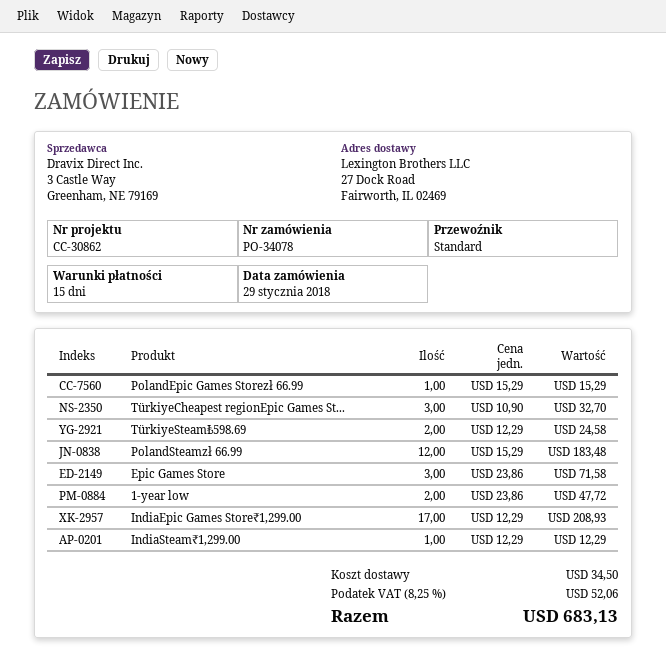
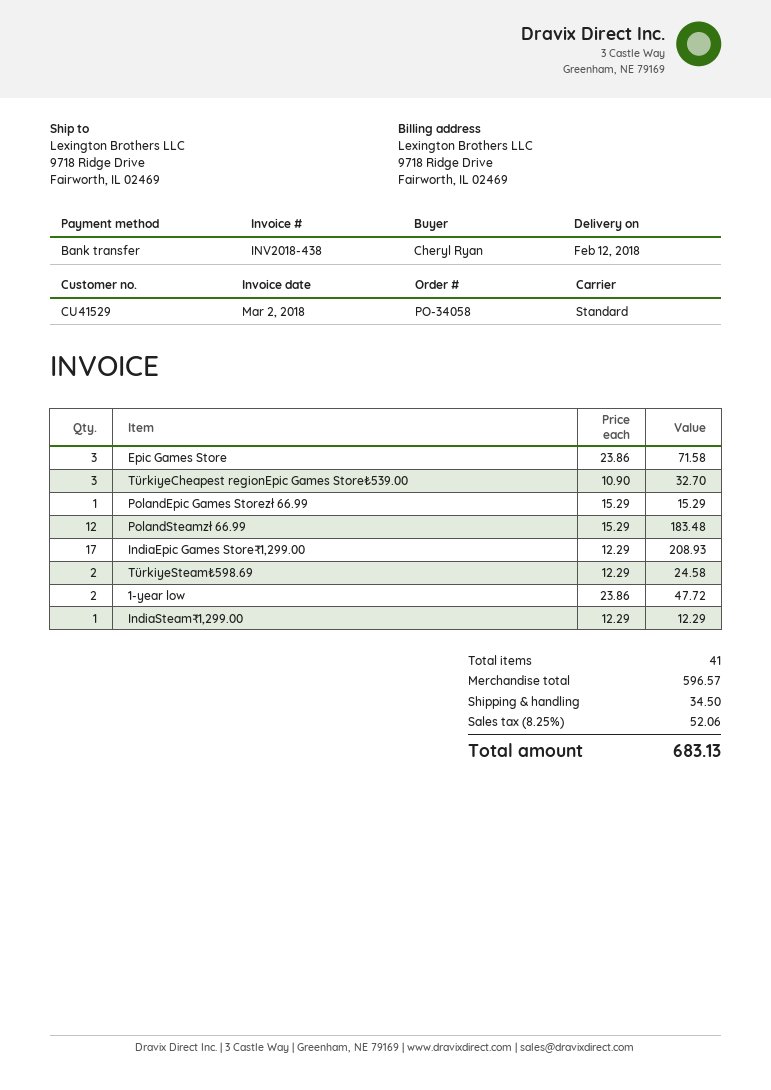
order number: PO-34078 -> PO-34058
ship to: 27 Dock Road, Fairworth, IL 02469 -> 9718 Ridge Drive, Fairworth, IL 02469

